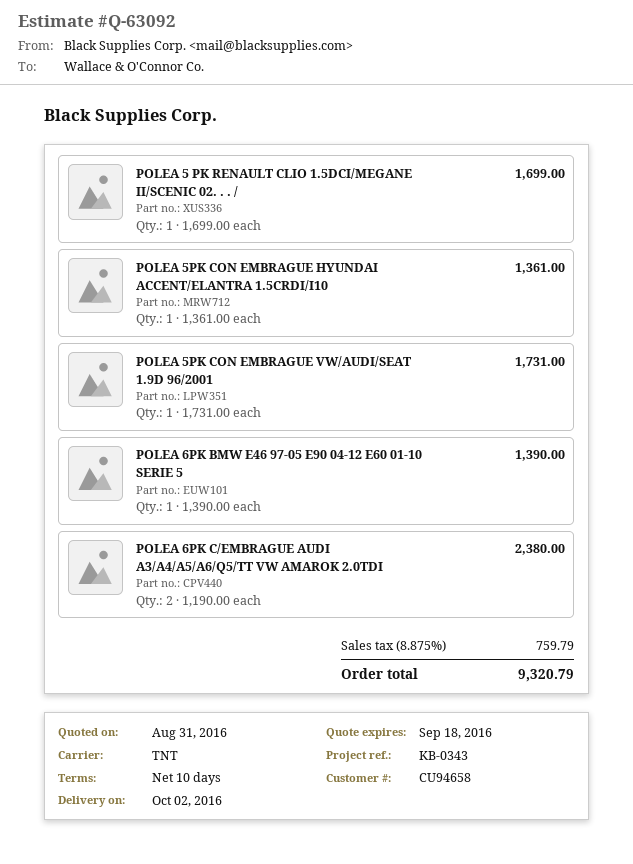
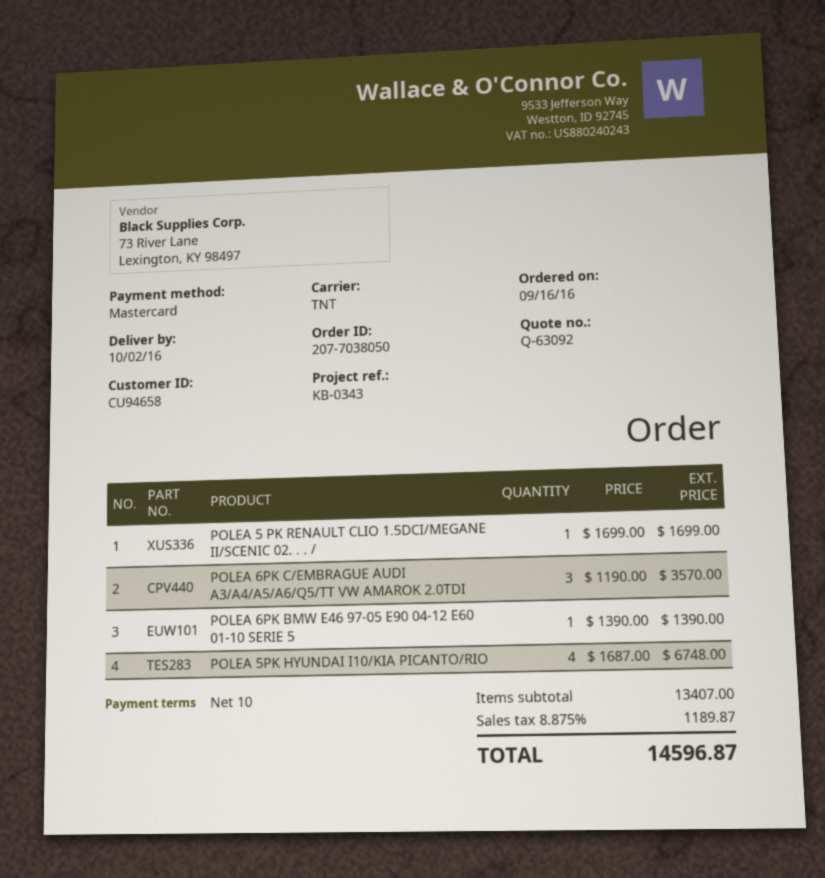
POLEA 5PK CON EMBRAGUE HYUNDAI ACCENT/ELANTRA 1.5CRDI/I10: 1 x 1361.00 = 1361.00 -> none
POLEA 5PK CON EMBRAGUE VW/AUDI/SEAT 1.9D 96/2001: 1 x 1731.00 = 1731.00 -> none
POLEA 6PK C/EMBRAGUE AUDI A3/A4/A5/A6/Q5/TT VW AMAROK 2.0TDI: 2 x 1190.00 = 2380.00 -> 3 x 1190.00 = 3570.00
POLEA 5PK HYUNDAI I10/KIA PICANTO/RIO: none -> 4 x 1687.00 = 6748.00
tax: 8.875% = 759.79 -> 8.875% = 1189.87
total: 9320.79 -> 14596.87

